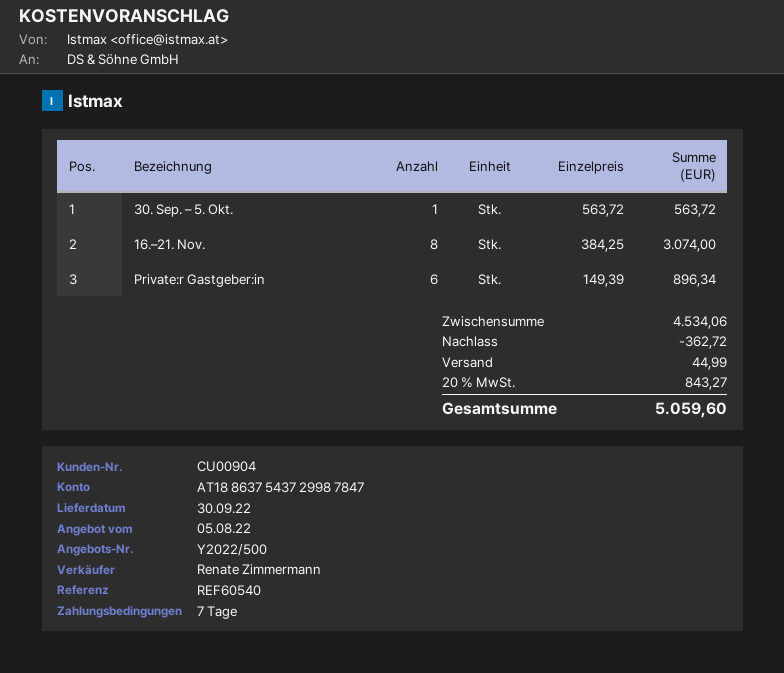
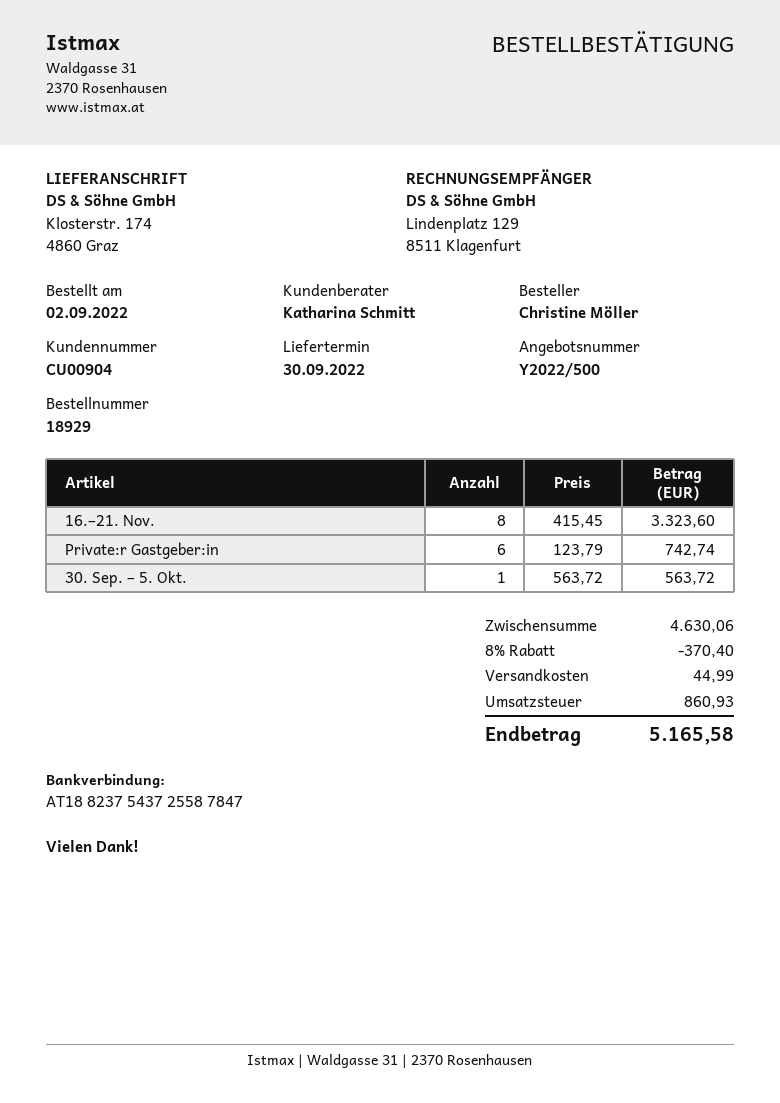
sales rep: Renate Zimmermann -> Katharina Schmitt
bank account: AT188637543729987847 -> AT188237543725587847
16.–21. Nov.: 8 x 384.25 = 3074.00 -> 8 x 415.45 = 3323.60
Private:r Gastgeber:in: 6 x 149.39 = 896.34 -> 6 x 123.79 = 742.74
subtotal: 4534.06 -> 4630.06
discount: 362.72 -> 370.40
tax: 843.27 -> 860.93
total: 5059.60 -> 5165.58

